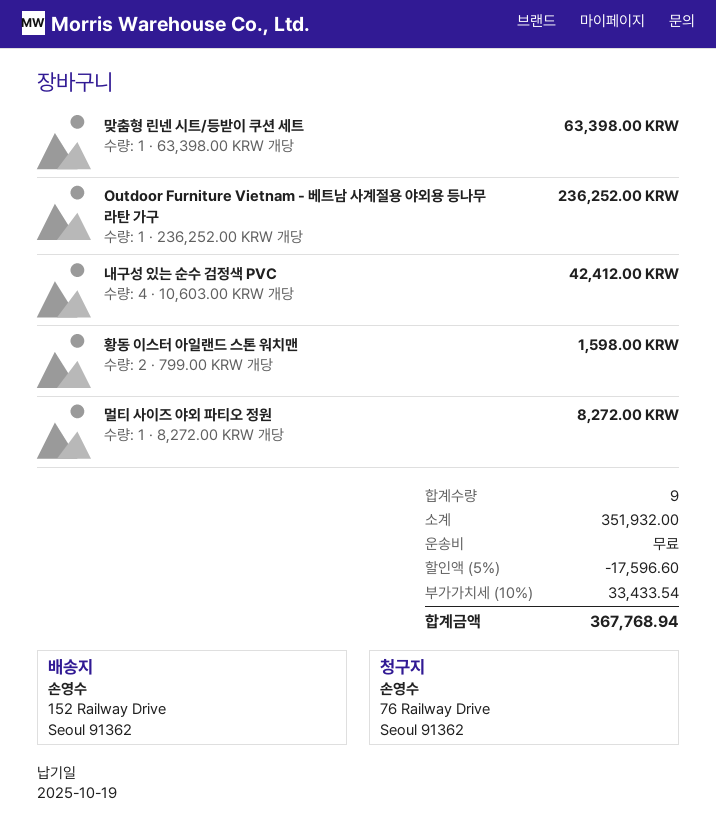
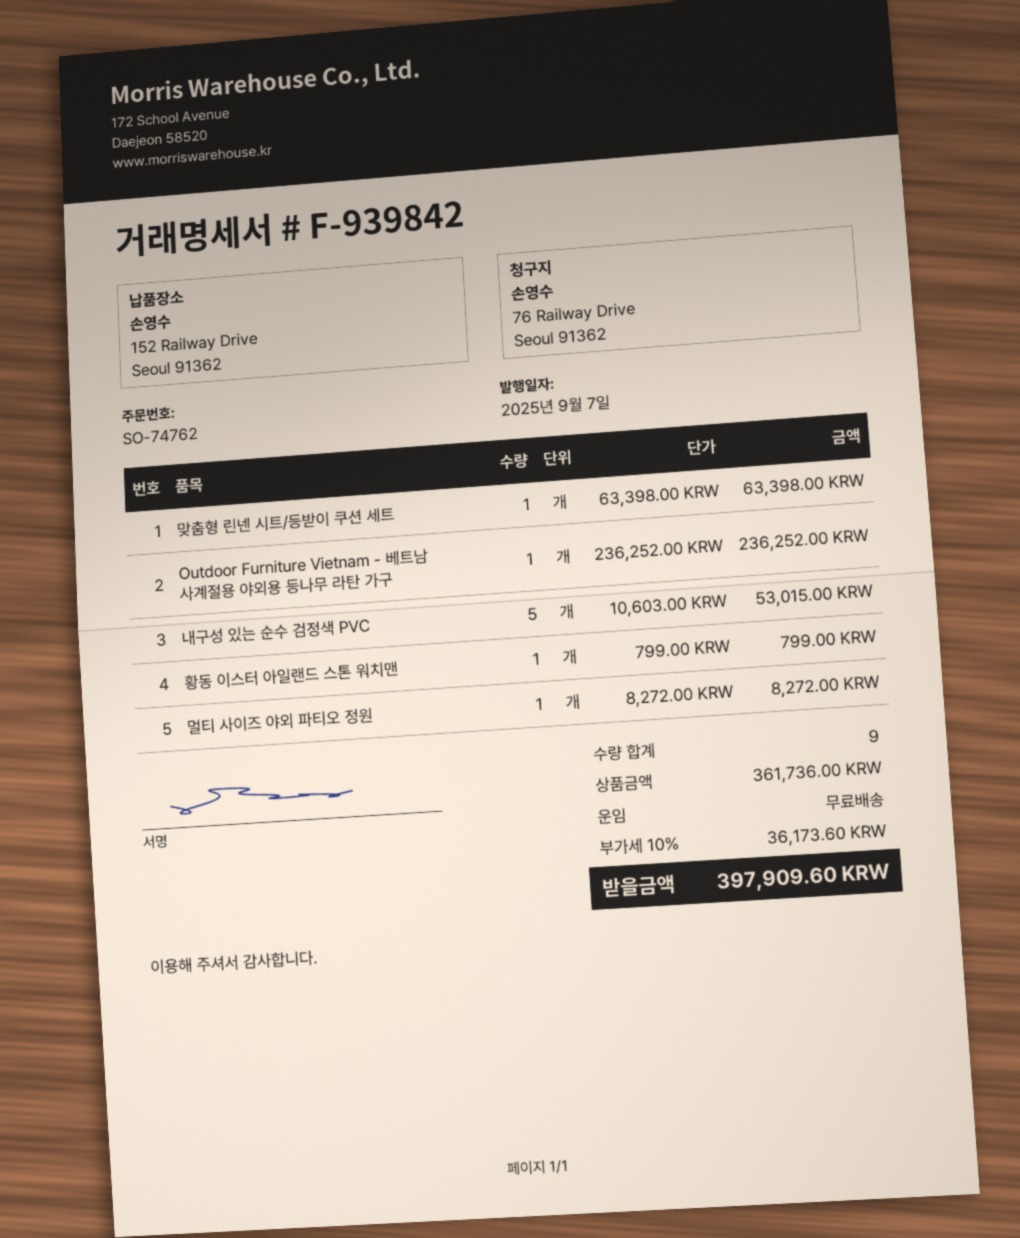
내구성 있는 순수 검정색 PVC: 4 x 10603.00 = 42412.00 -> 5 x 10603.00 = 53015.00
황동 이스터 아일랜드 스톤 워치맨: 2 x 799.00 = 1598.00 -> 1 x 799.00 = 799.00
subtotal: 351932.00 -> 361736.00
discount: 5% = 17596.60 -> none
tax: 10% = 33433.54 -> 10% = 36173.60
total: 367768.94 -> 397909.60

